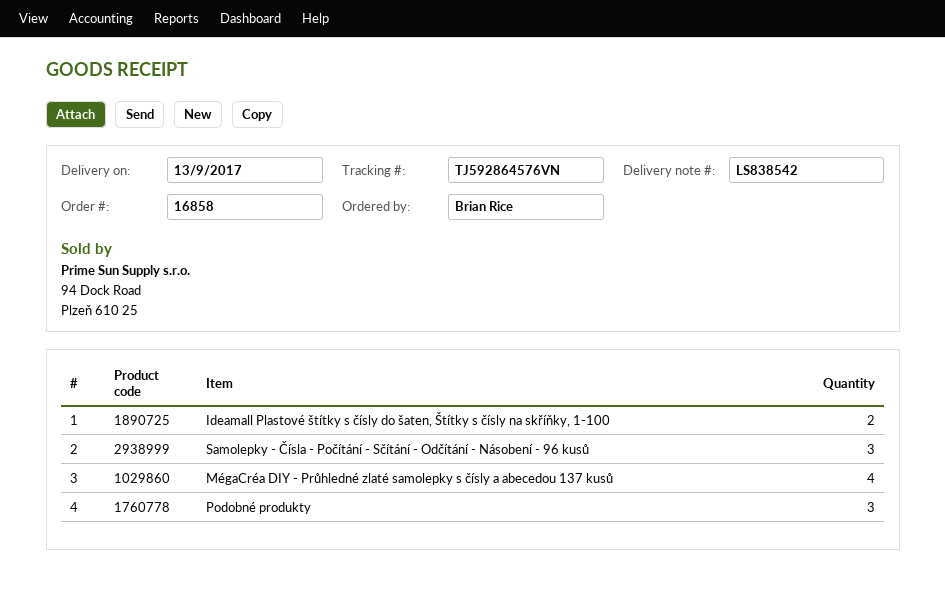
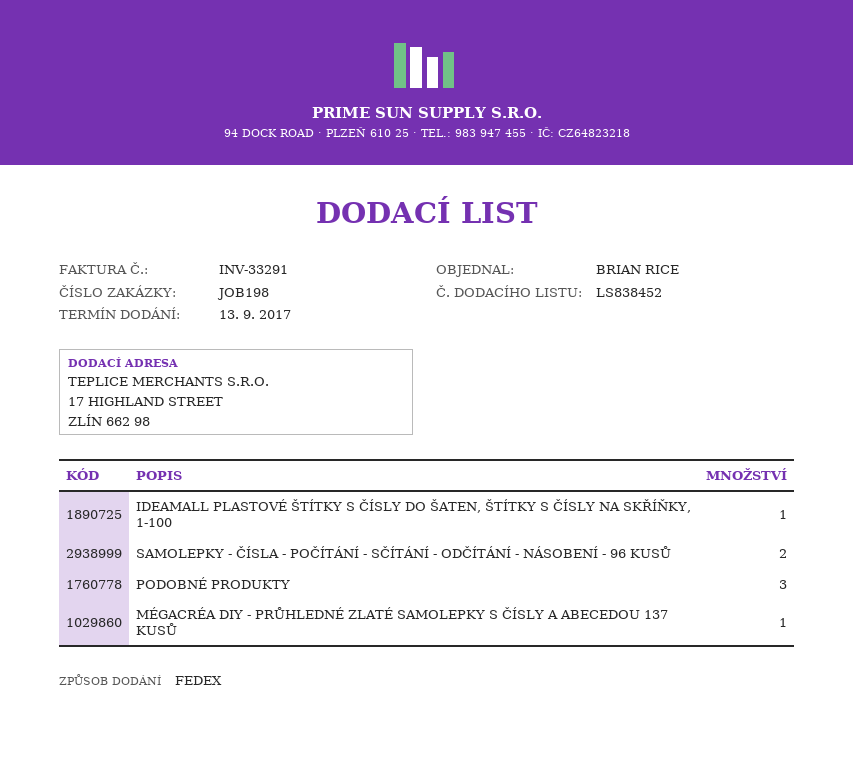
delivery note number: LS838542 -> LS838452
Ideamall Plastové štítky s čísly do šaten, Štítky s čísly na skříňky, 1-100: 2 -> 1
Samolepky - Čísla - Počítání - Sčítání - Odčítání - Násobení - 96 kusů: 3 -> 2
MégaCréa DIY - Průhledné zlaté samolepky s čísly a abecedou 137 kusů: 4 -> 1

